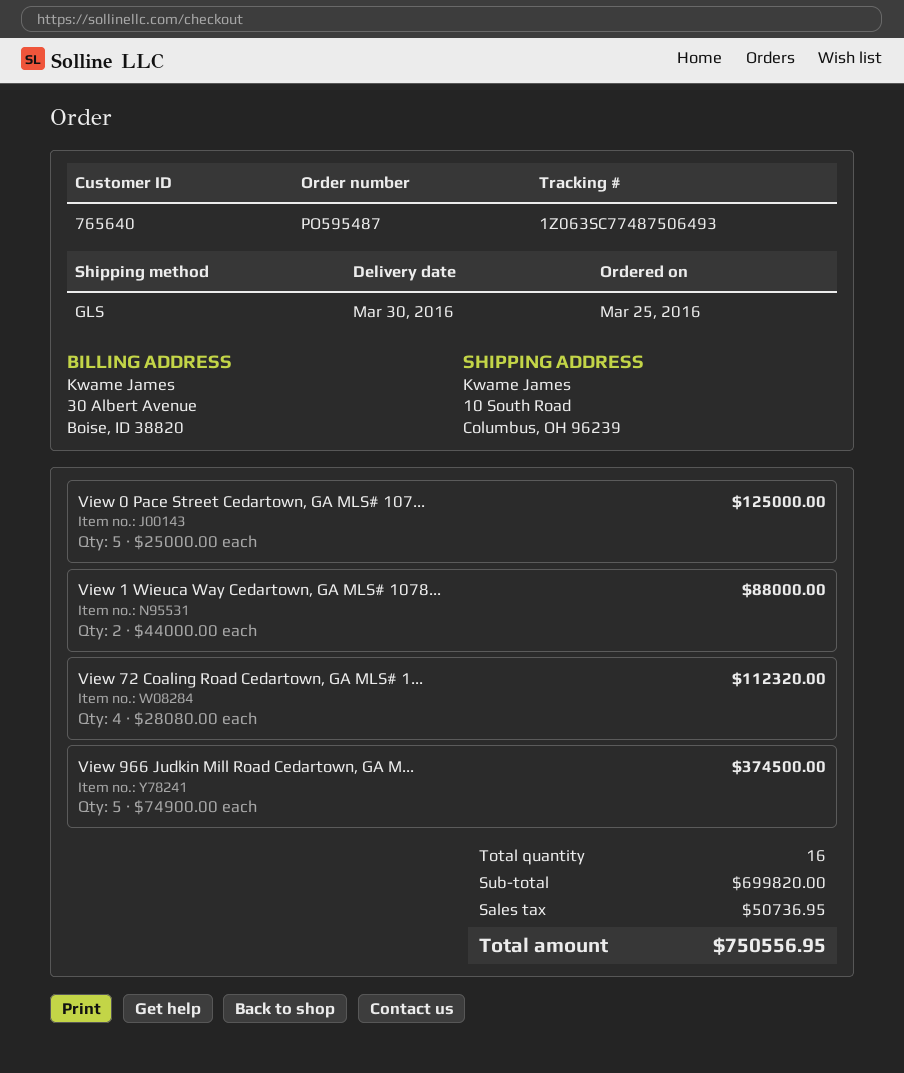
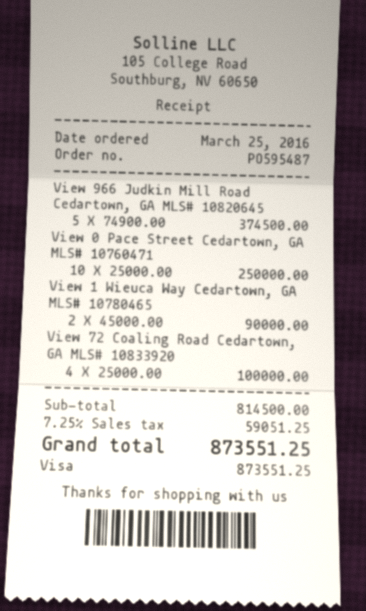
View 0 Pace Street Cedartown, GA MLS# 107...: 5 x 25000.00 = 125000.00 -> 10 x 25000.00 = 250000.00
View 1 Wieuca Way Cedartown, GA MLS# 1078...: 2 x 44000.00 = 88000.00 -> 2 x 45000.00 = 90000.00
View 72 Coaling Road Cedartown, GA MLS# 1...: 4 x 28080.00 = 112320.00 -> 4 x 25000.00 = 100000.00
subtotal: 699820.00 -> 814500.00
tax: 50736.95 -> 59051.25
total: 750556.95 -> 873551.25

